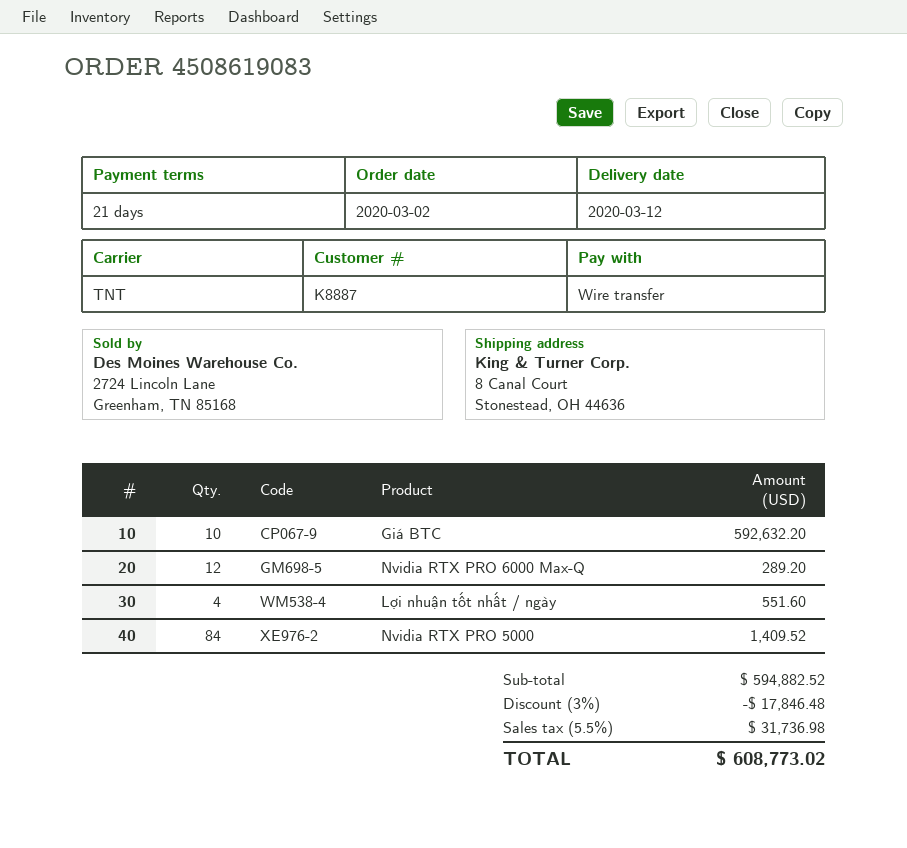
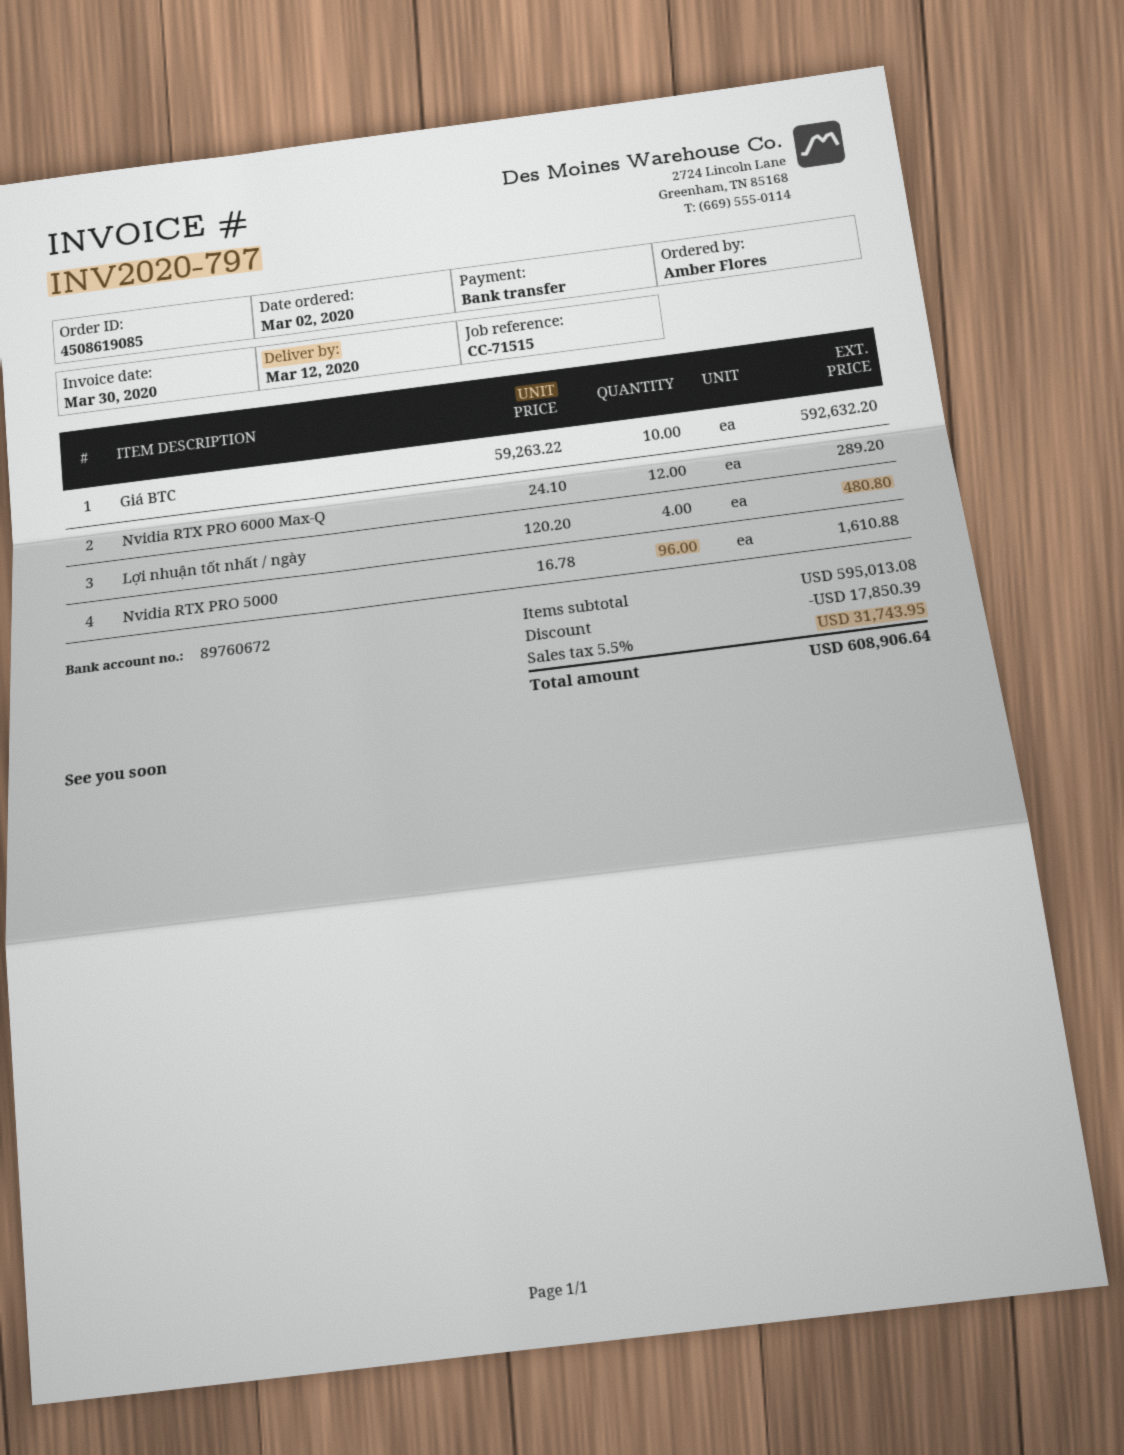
order number: 4508619083 -> 4508619085
Lợi nhuận tốt nhất / ngày: 4 for 551.60 -> 4 for 480.80
Nvidia RTX PRO 5000: 84 for 1409.52 -> 96 for 1610.88
subtotal: 594882.52 -> 595013.08
discount: 17846.48 -> 17850.39
tax: 5.5% = 31736.98 -> 5.5% = 31743.95
total: 608773.02 -> 608906.64

